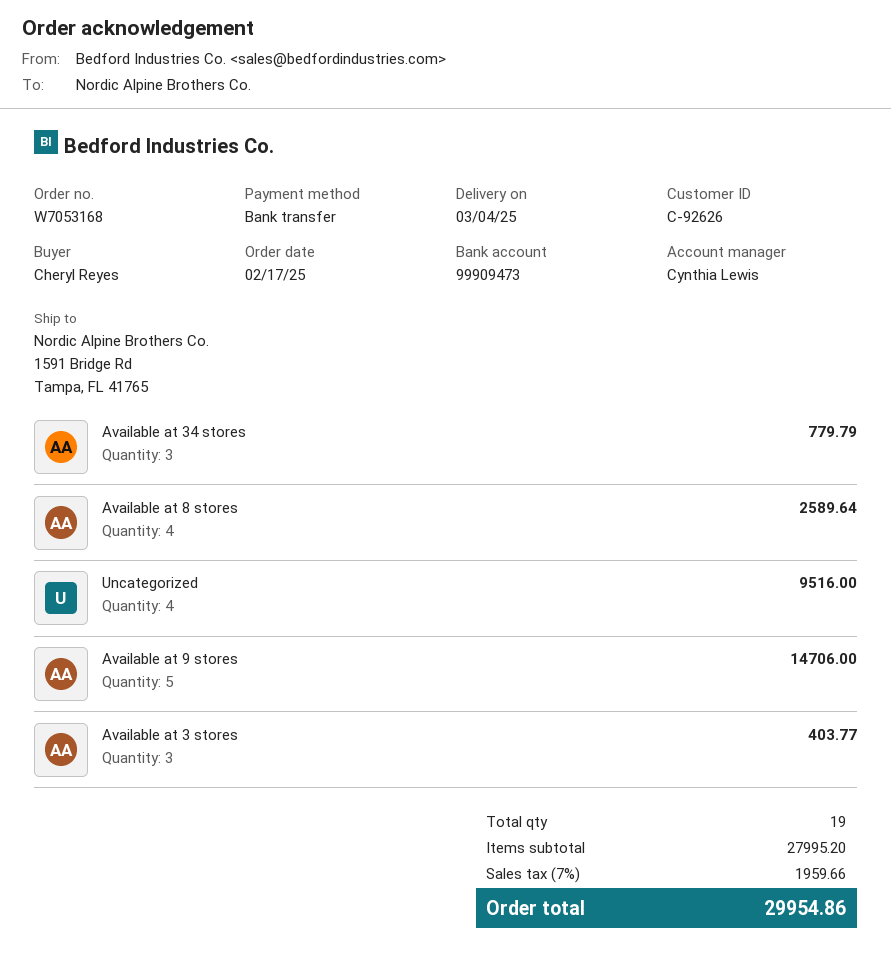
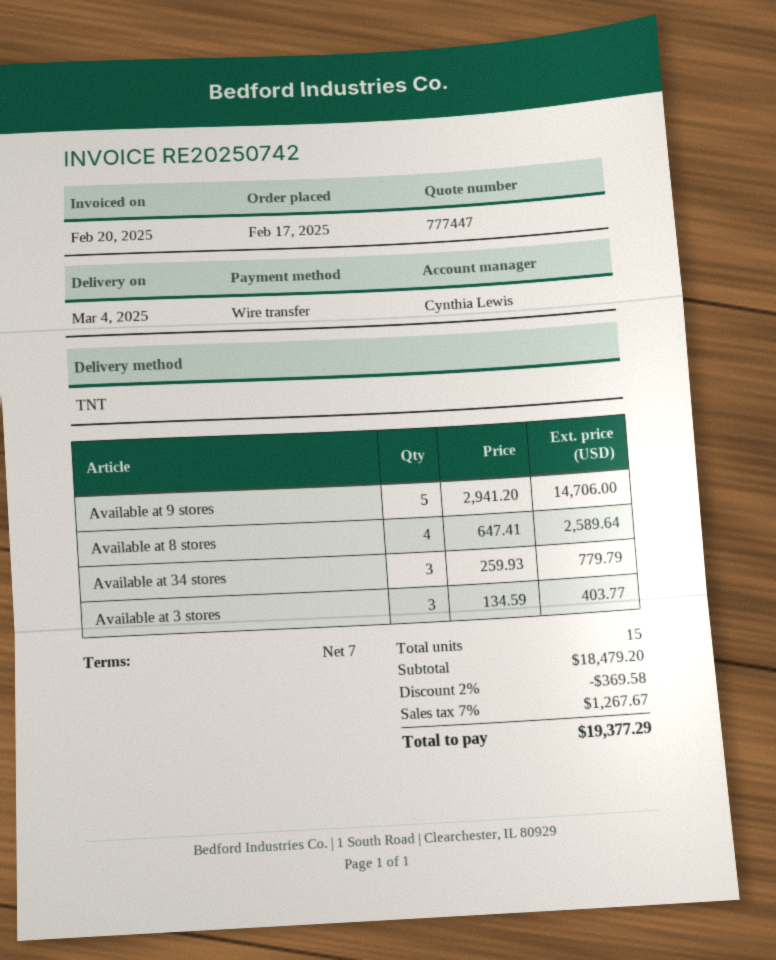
Uncategorized: 4 for 9516.00 -> none
total quantity: 19 -> 15
subtotal: 27995.20 -> 18479.20
discount: none -> 2% = 369.58
tax: 7% = 1959.66 -> 7% = 1267.67
total: 29954.86 -> 19377.29

